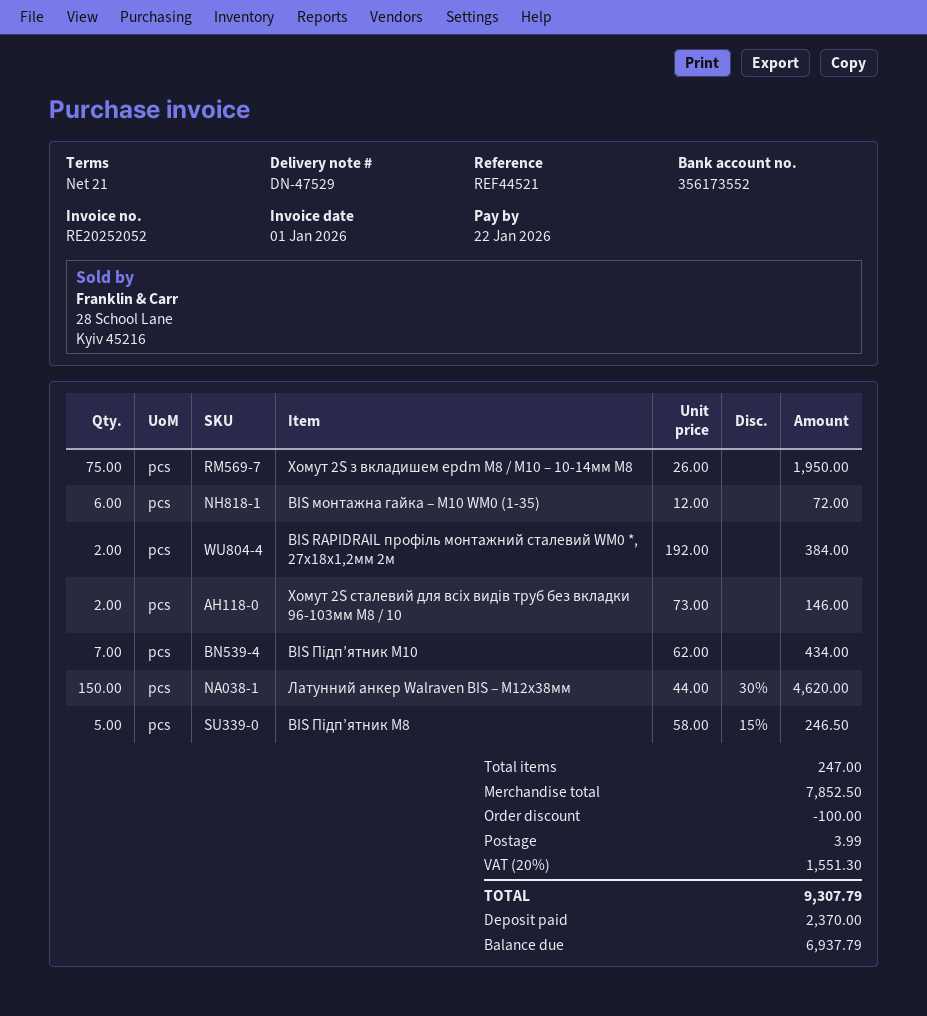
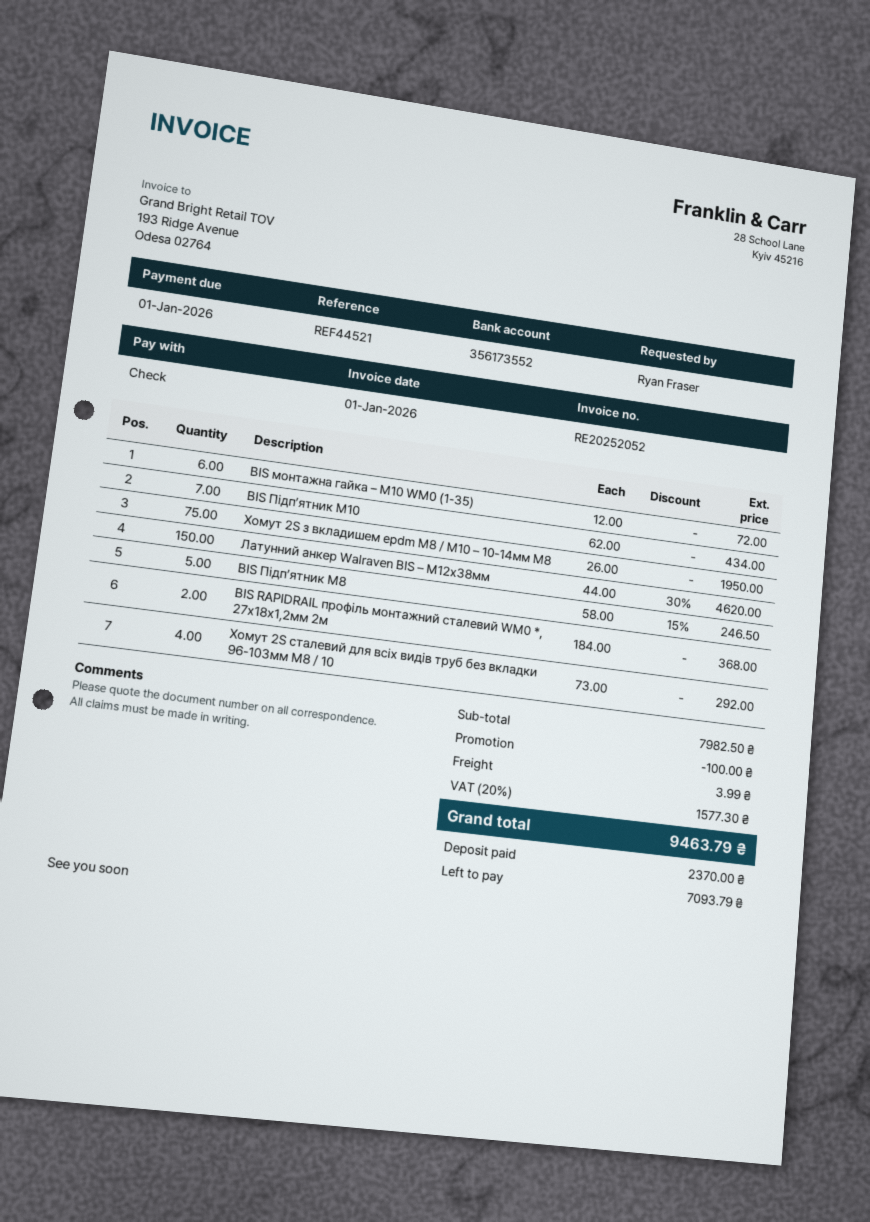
due date: 2026-01-22 -> 2026-01-01
BIS RAPIDRAIL профіль монтажний сталевий WM0 *, 27x18x1,2мм 2м: 2 x 192.00 = 384.00 -> 2 x 184.00 = 368.00
Хомут 2S сталевий для всіх видів труб без вкладки 96-103мм М8 / 10: 2 x 73.00 = 146.00 -> 4 x 73.00 = 292.00
subtotal: 7852.50 -> 7982.50
tax: 20% = 1551.30 -> 20% = 1577.30
total: 9307.79 -> 9463.79
balance: 6937.79 -> 7093.79

